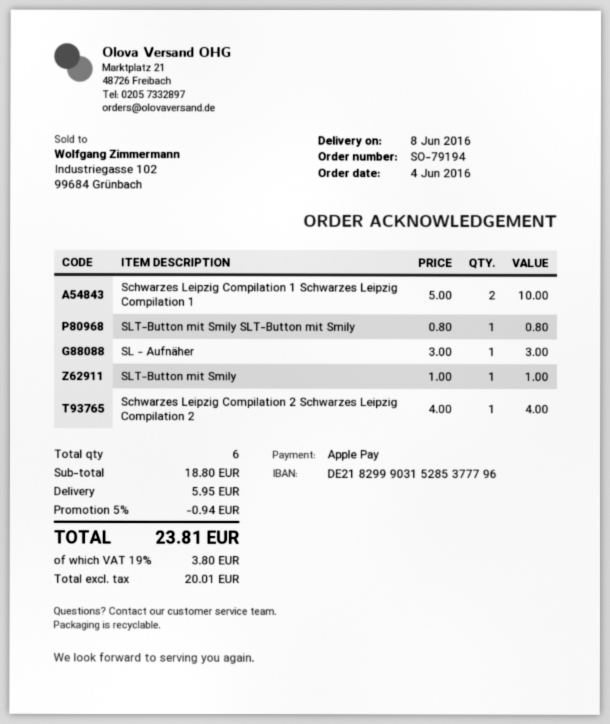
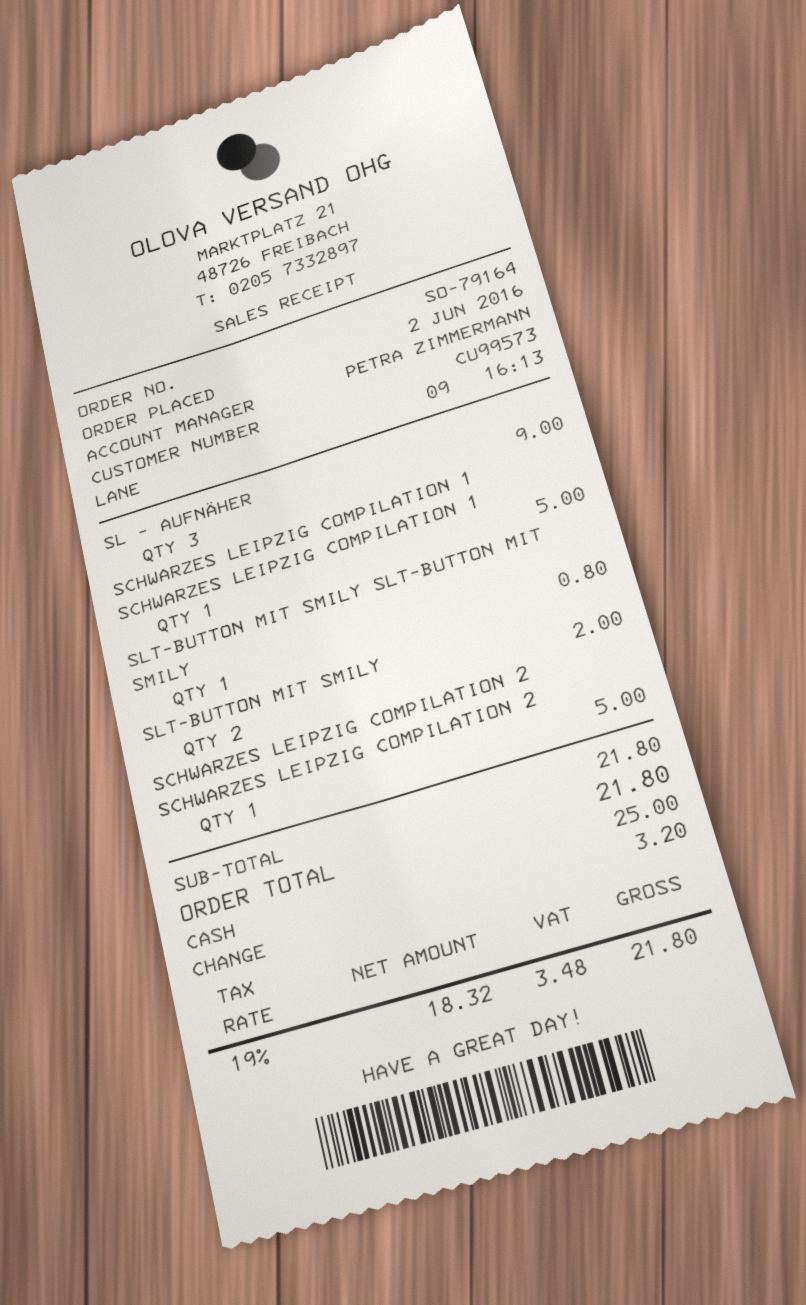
order number: SO-79194 -> SO-79164
order date: 2016-06-04 -> 2016-06-02
payment method: Apple Pay -> cash
Schwarzes Leipzig Compilation 1 Schwarzes Leipzig Compilation 1: 2 for 10.00 -> 1 for 5.00
SL - Aufnäher: 1 for 3.00 -> 3 for 9.00
SLT-Button mit Smily: 1 for 1.00 -> 2 for 2.00
Schwarzes Leipzig Compilation 2 Schwarzes Leipzig Compilation 2: 1 for 4.00 -> 1 for 5.00
subtotal: 18.80 -> 21.80
discount: 5% = 0.94 -> none
shipping: 5.95 -> none
net: 20.01 -> 18.32
tax: 19% = 3.80 -> 19% = 3.48
total: 23.81 -> 21.80

